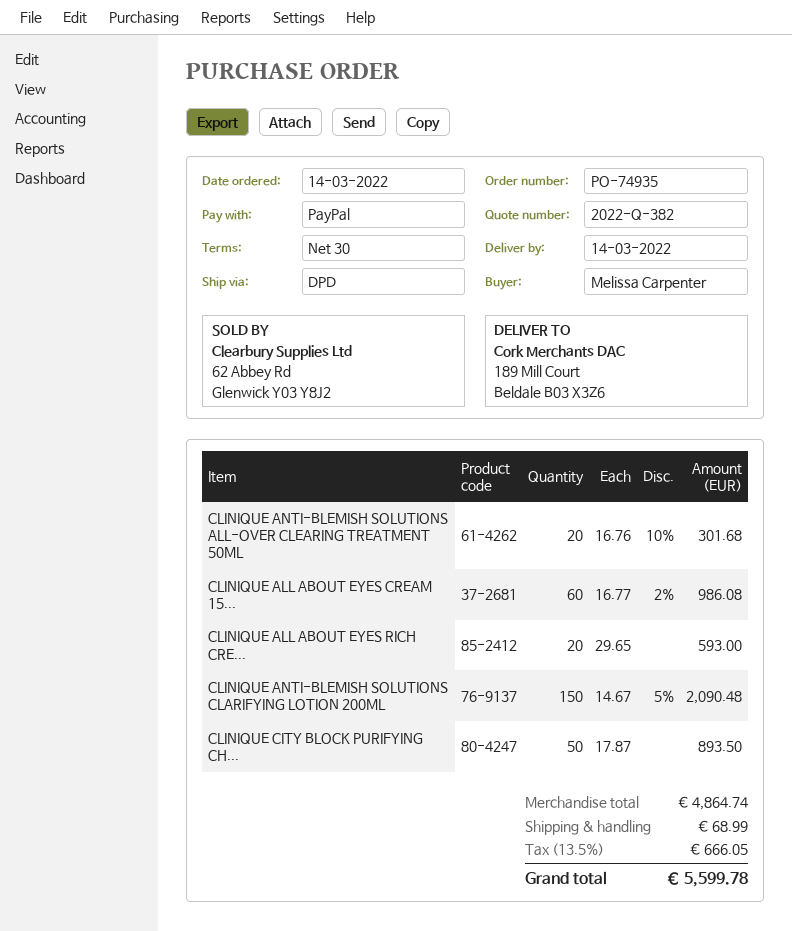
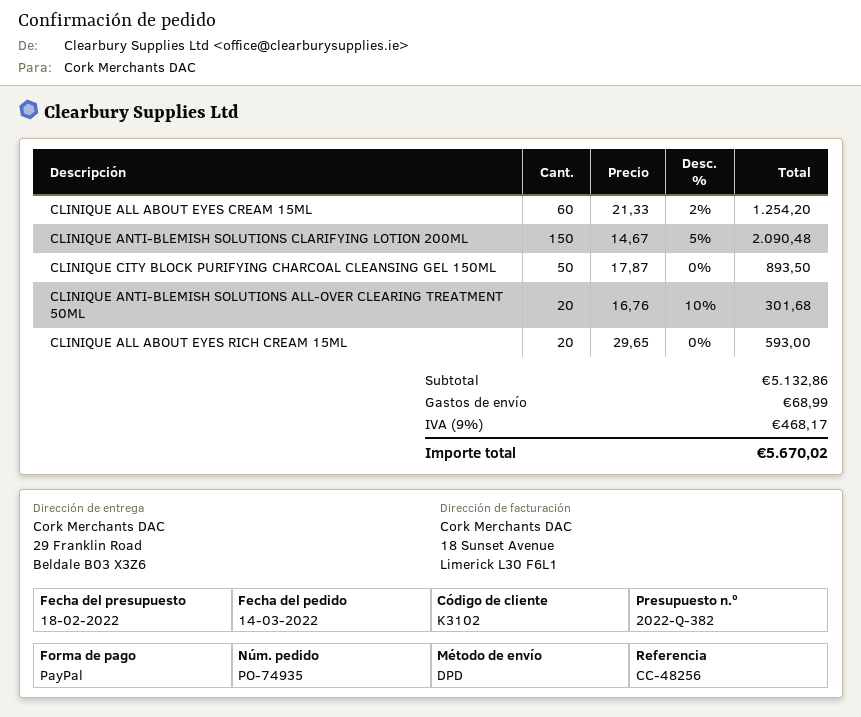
ship to: 189 Mill Court, Beldale B03 X3Z6 -> 29 Franklin Road, Beldale B03 X3Z6
CLINIQUE ALL ABOUT EYES CREAM 15...: 60 x 16.77 - 2% = 986.08 -> 60 x 21.33 - 2% = 1254.20
subtotal: 4864.74 -> 5132.86
tax: 13.5% = 666.05 -> 9% = 468.17
total: 5599.78 -> 5670.02

